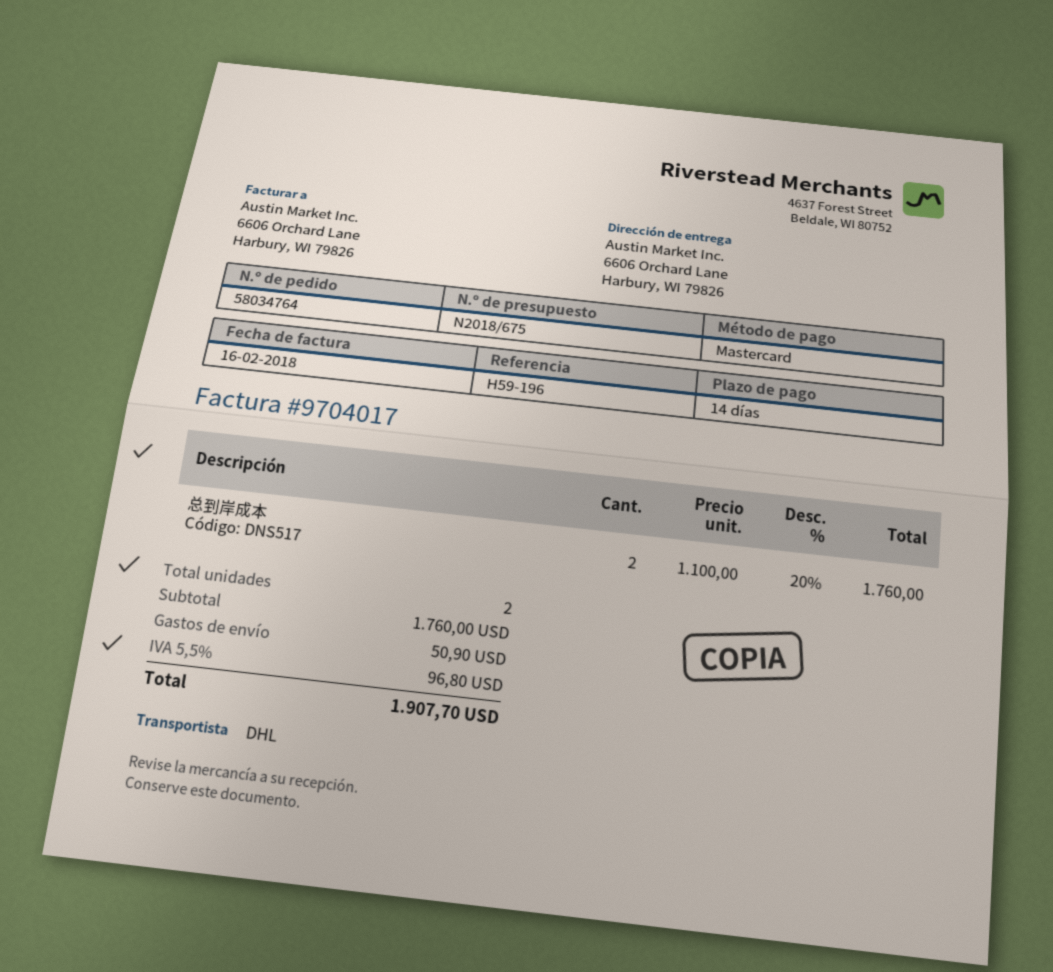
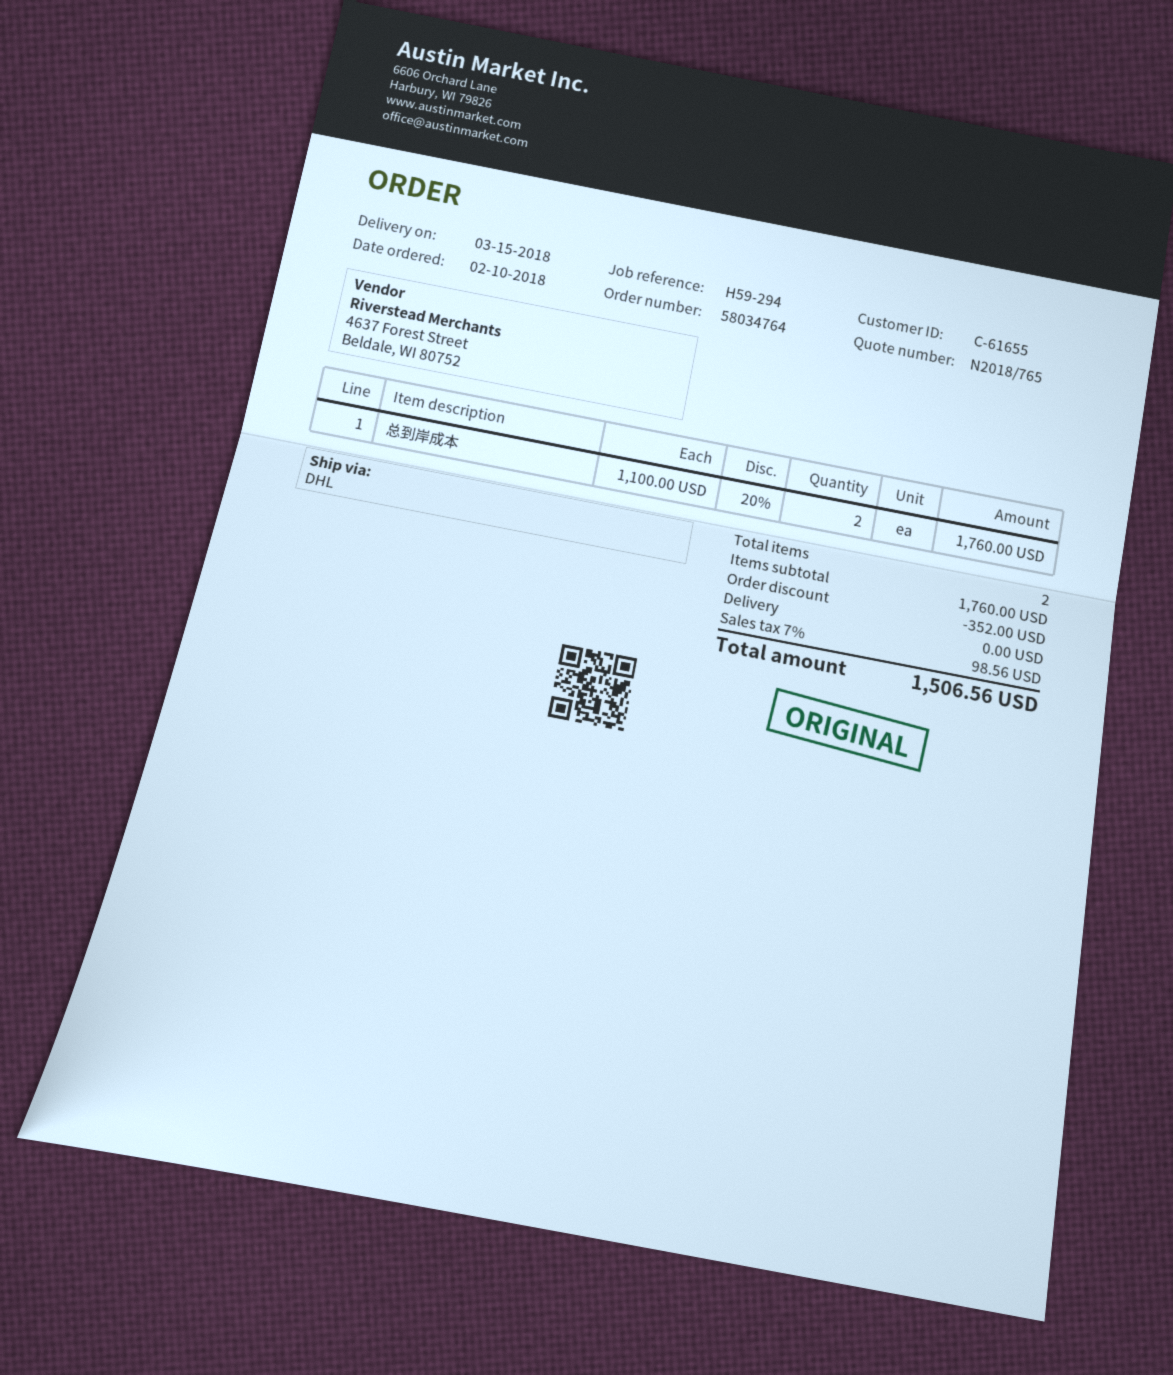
quote number: N2018/675 -> N2018/765
reference: H59-196 -> H59-294
discount: none -> 352.00
shipping: 50.90 -> 0.00
tax: 5.5% = 96.80 -> 7% = 98.56
total: 1907.70 -> 1506.56

